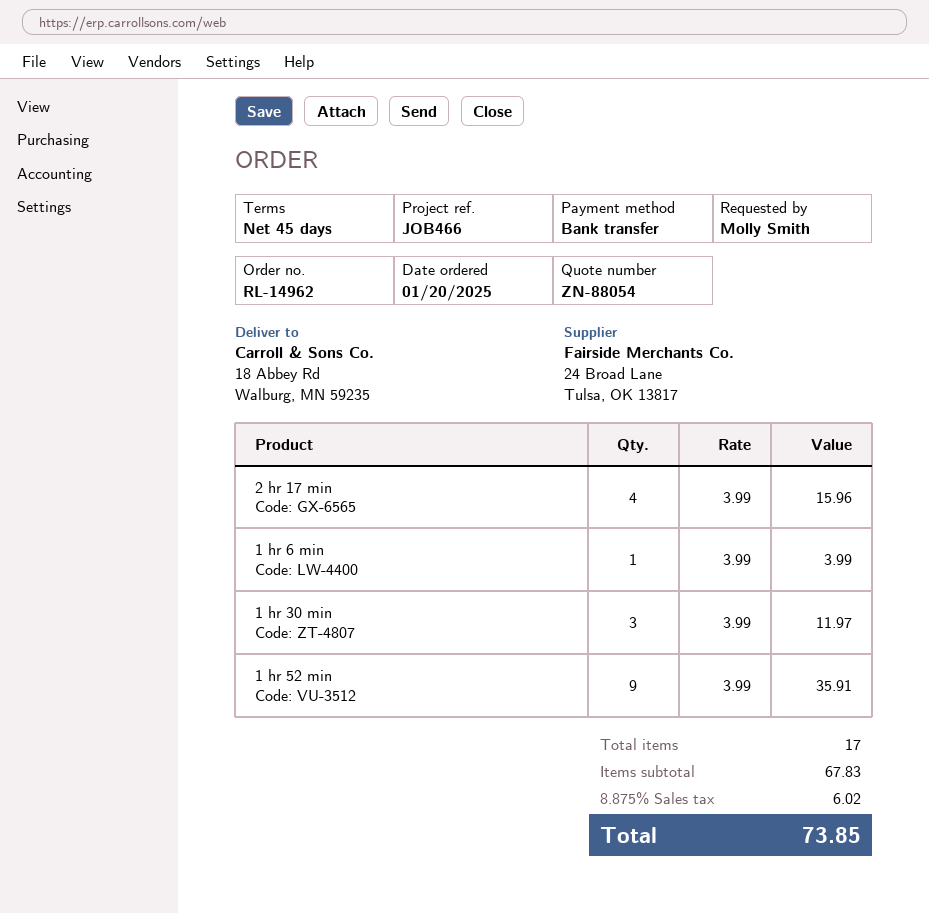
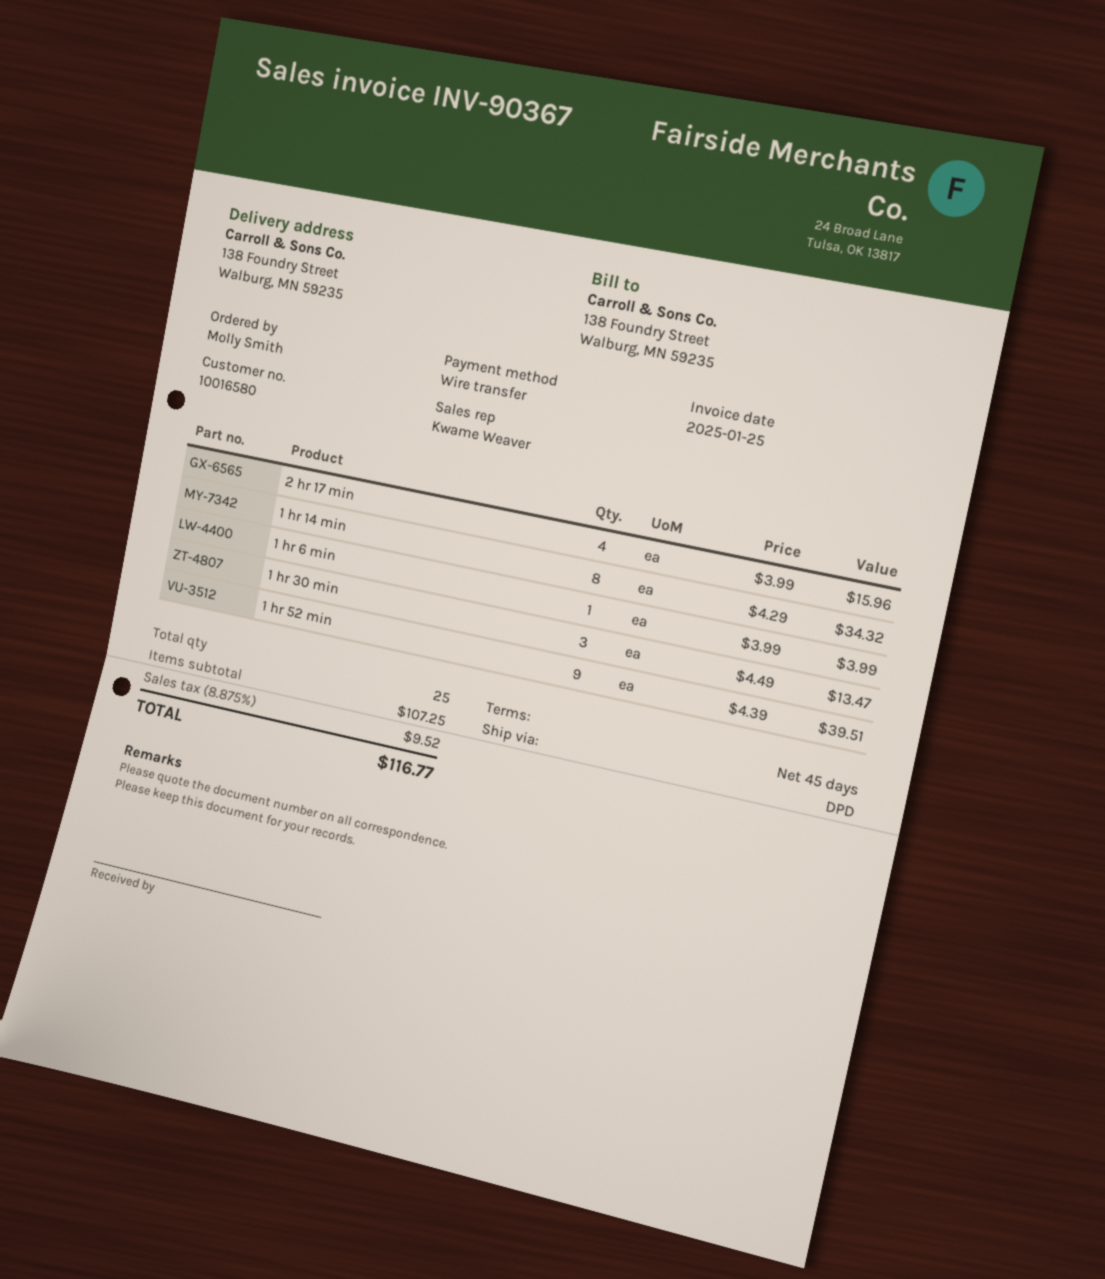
ship to: 18 Abbey Rd, Walburg, MN 59235 -> 138 Foundry Street, Walburg, MN 59235
1 hr 30 min: 3 x 3.99 = 11.97 -> 3 x 4.49 = 13.47
1 hr 52 min: 9 x 3.99 = 35.91 -> 9 x 4.39 = 39.51
1 hr 14 min: none -> 8 x 4.29 = 34.32
total quantity: 17 -> 25
subtotal: 67.83 -> 107.25
tax: 8.875% = 6.02 -> 8.875% = 9.52
total: 73.85 -> 116.77

